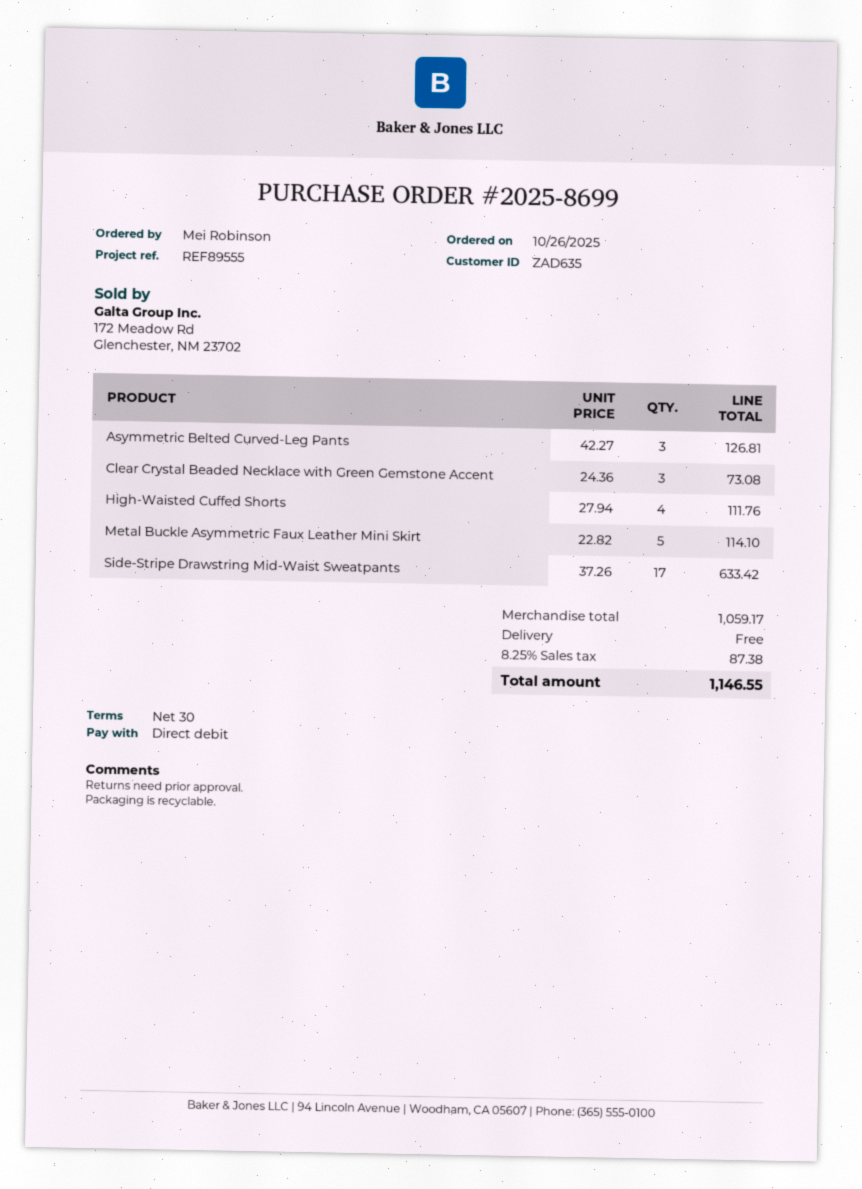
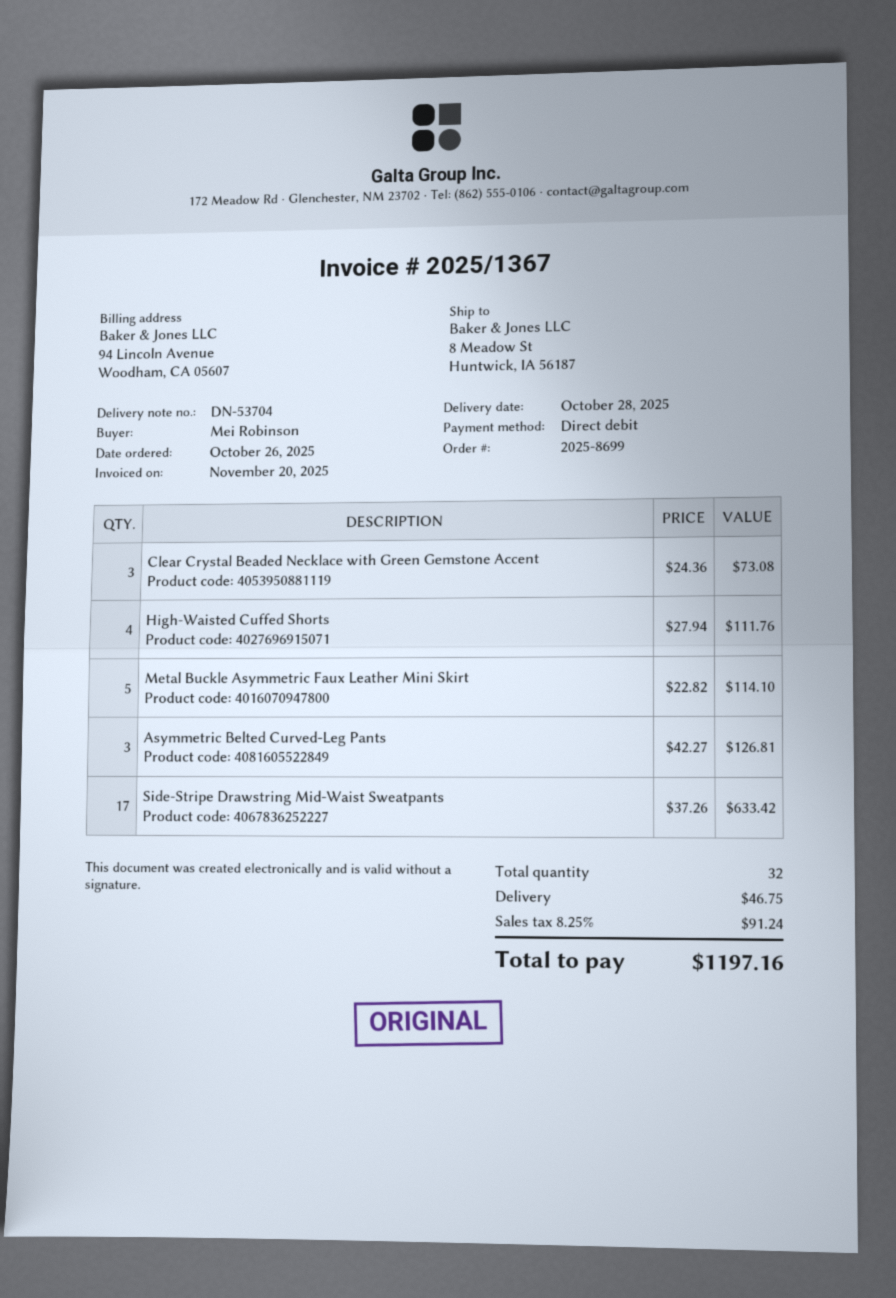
shipping: 0.00 -> 46.75
tax: 8.25% = 87.38 -> 8.25% = 91.24
total: 1146.55 -> 1197.16

